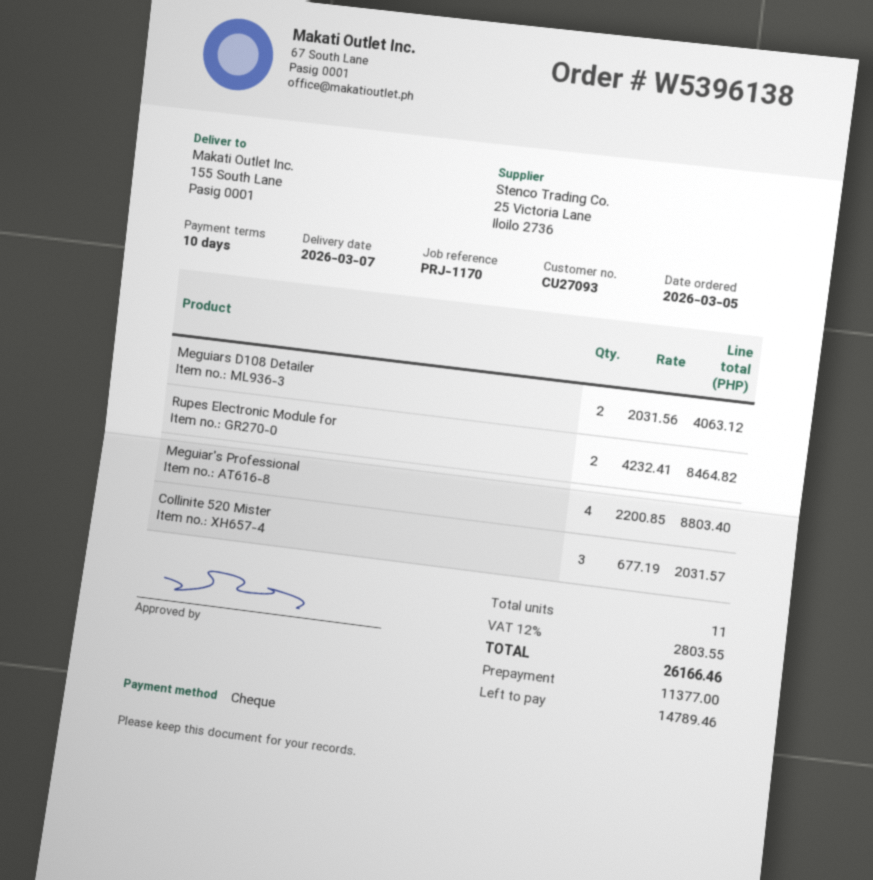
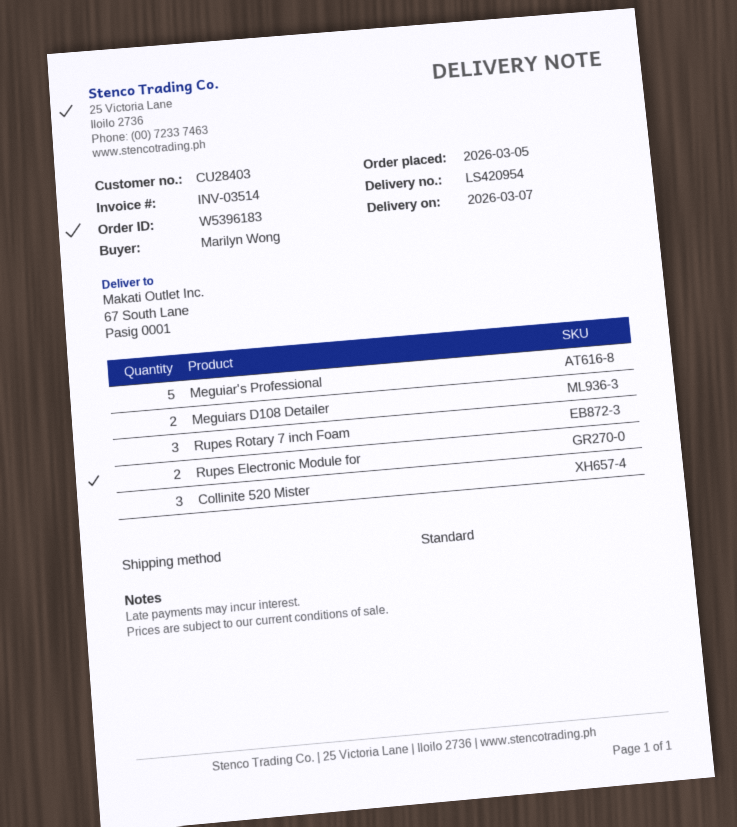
order number: W5396138 -> W5396183
customer number: CU27093 -> CU28403
ship to: 155 South Lane, Pasig 0001 -> 67 South Lane, Pasig 0001
Meguiar's Professional: 4 -> 5
Rupes Rotary 7 inch Foam: none -> 3

